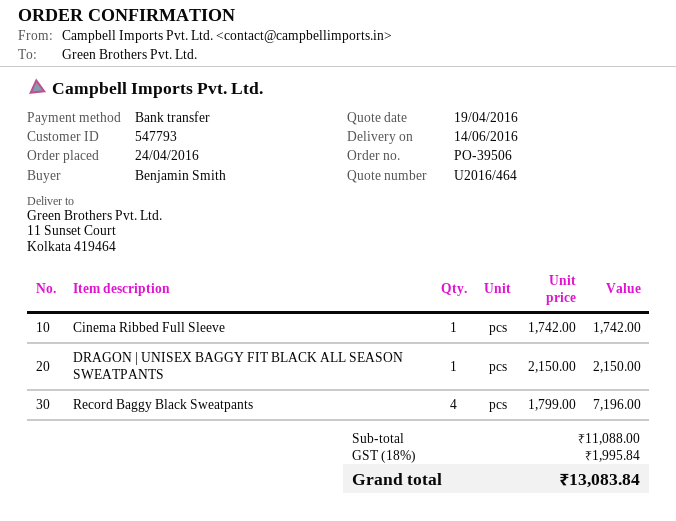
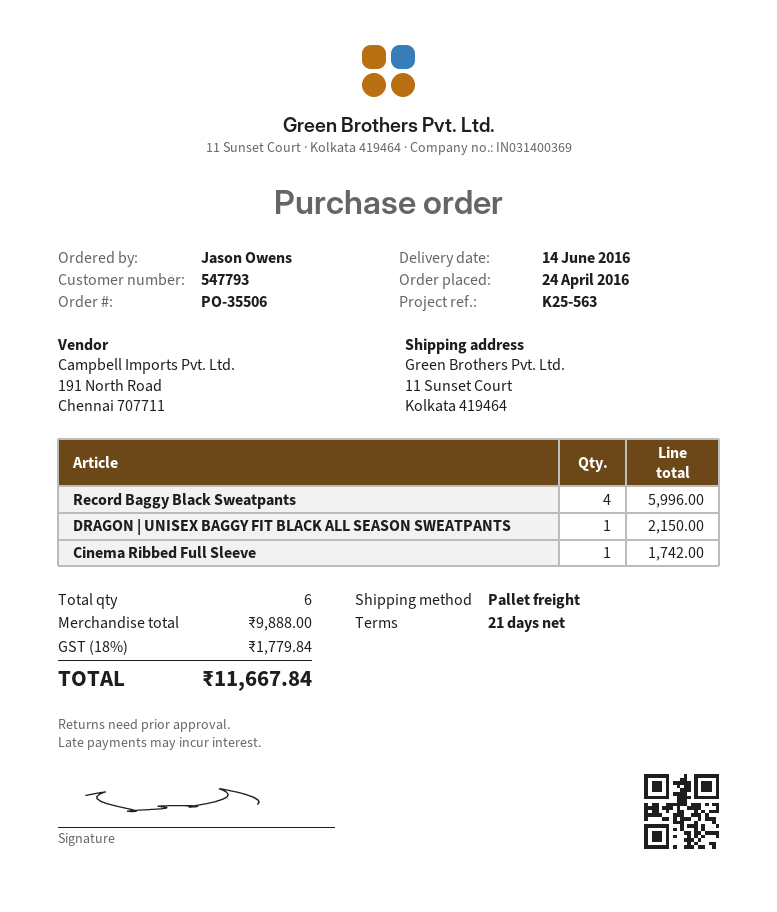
order number: PO-39506 -> PO-35506
ordered by: Benjamin Smith -> Jason Owens
Record Baggy Black Sweatpants: 4 for 7196.00 -> 4 for 5996.00
subtotal: 11088.00 -> 9888.00
tax: 18% = 1995.84 -> 18% = 1779.84
total: 13083.84 -> 11667.84

